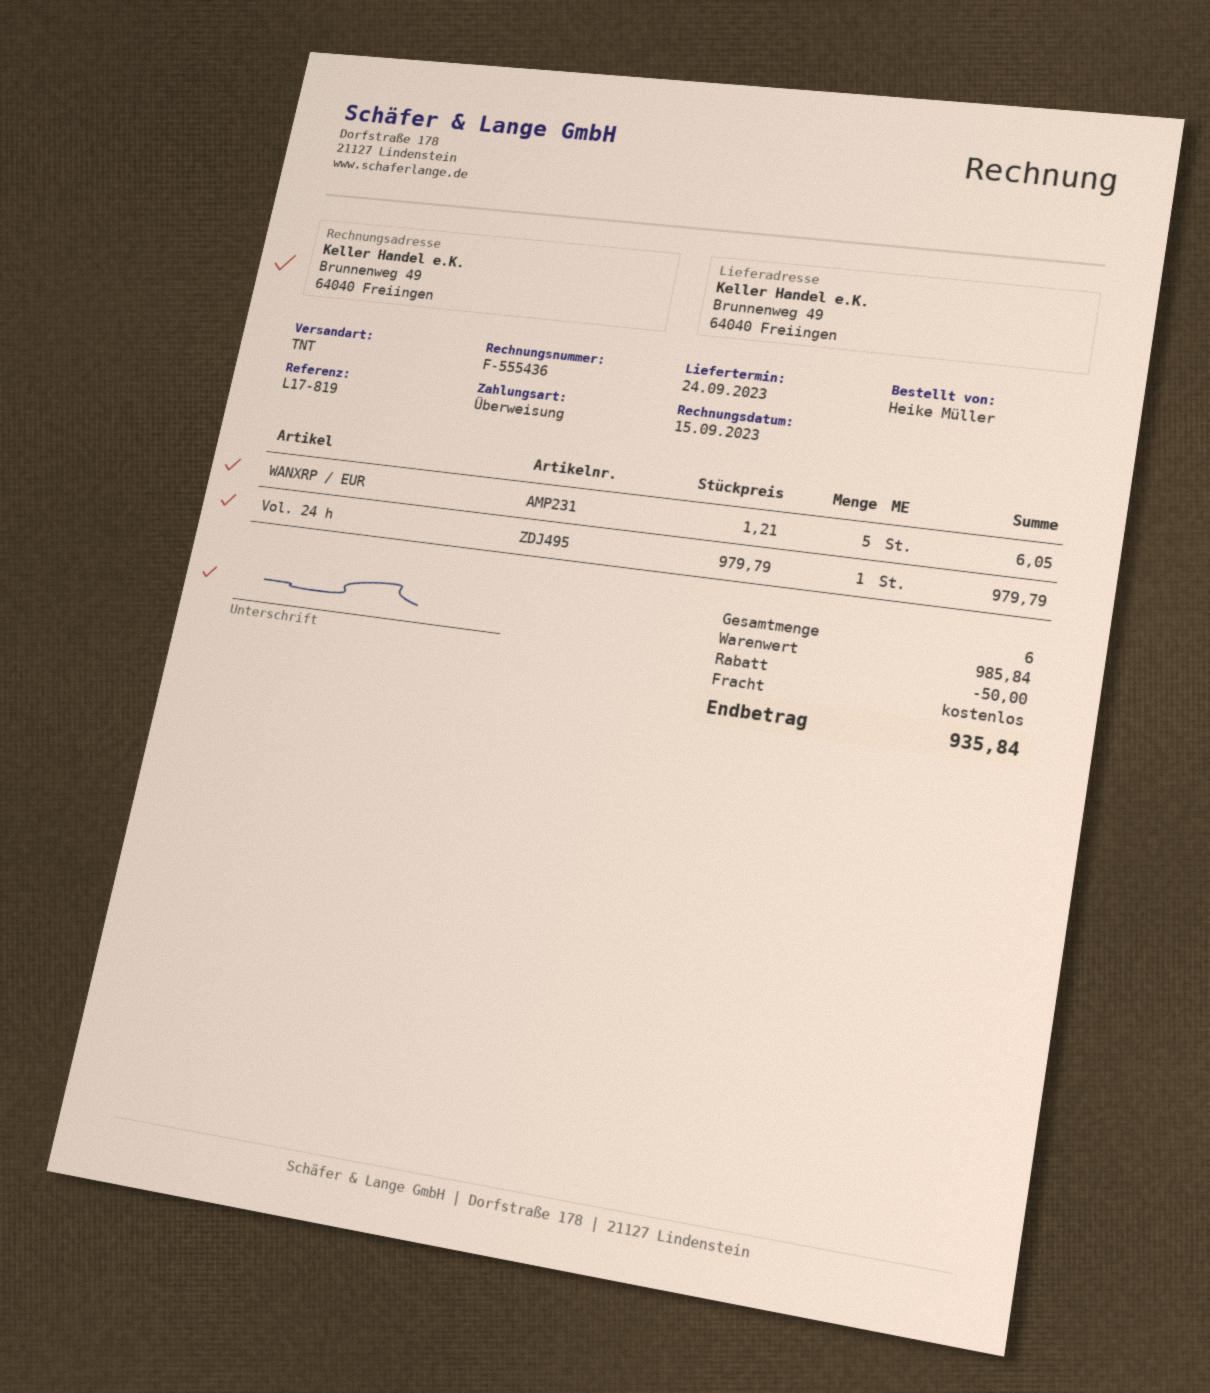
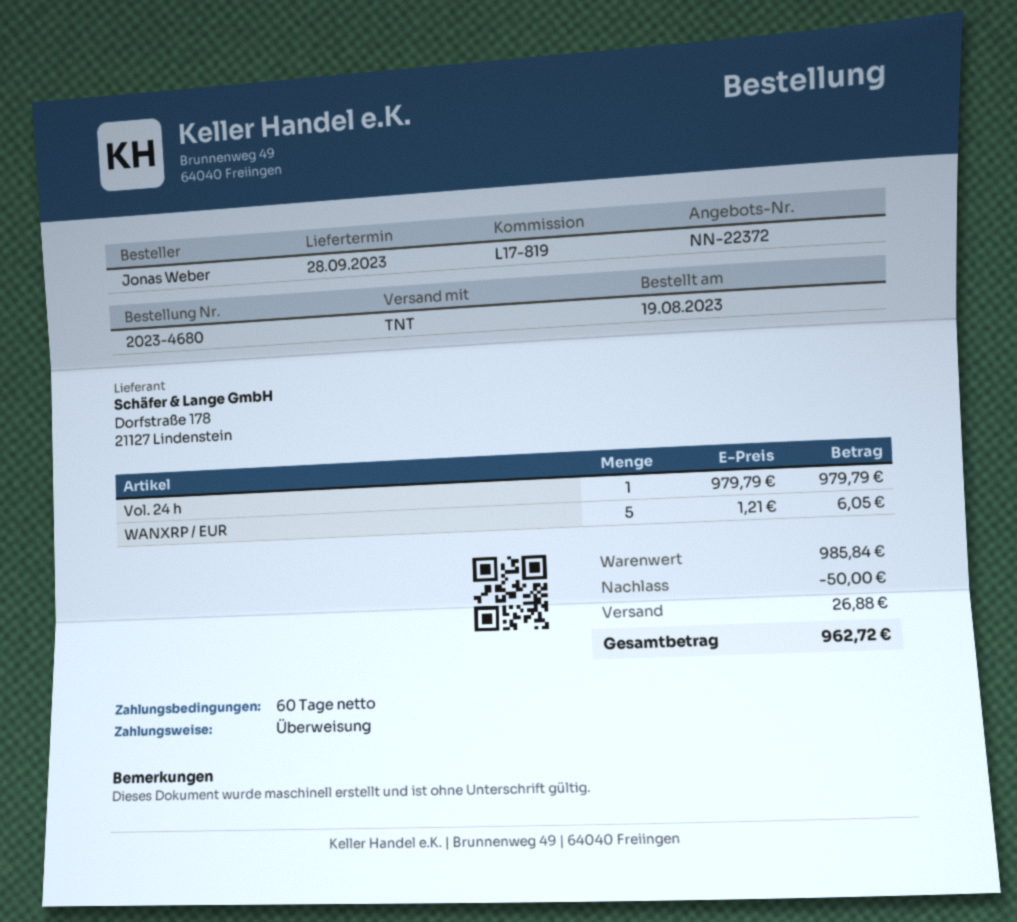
delivery date: 2023-09-24 -> 2023-09-28
ordered by: Heike Müller -> Jonas Weber
shipping: 0.00 -> 26.88
total: 935.84 -> 962.72

